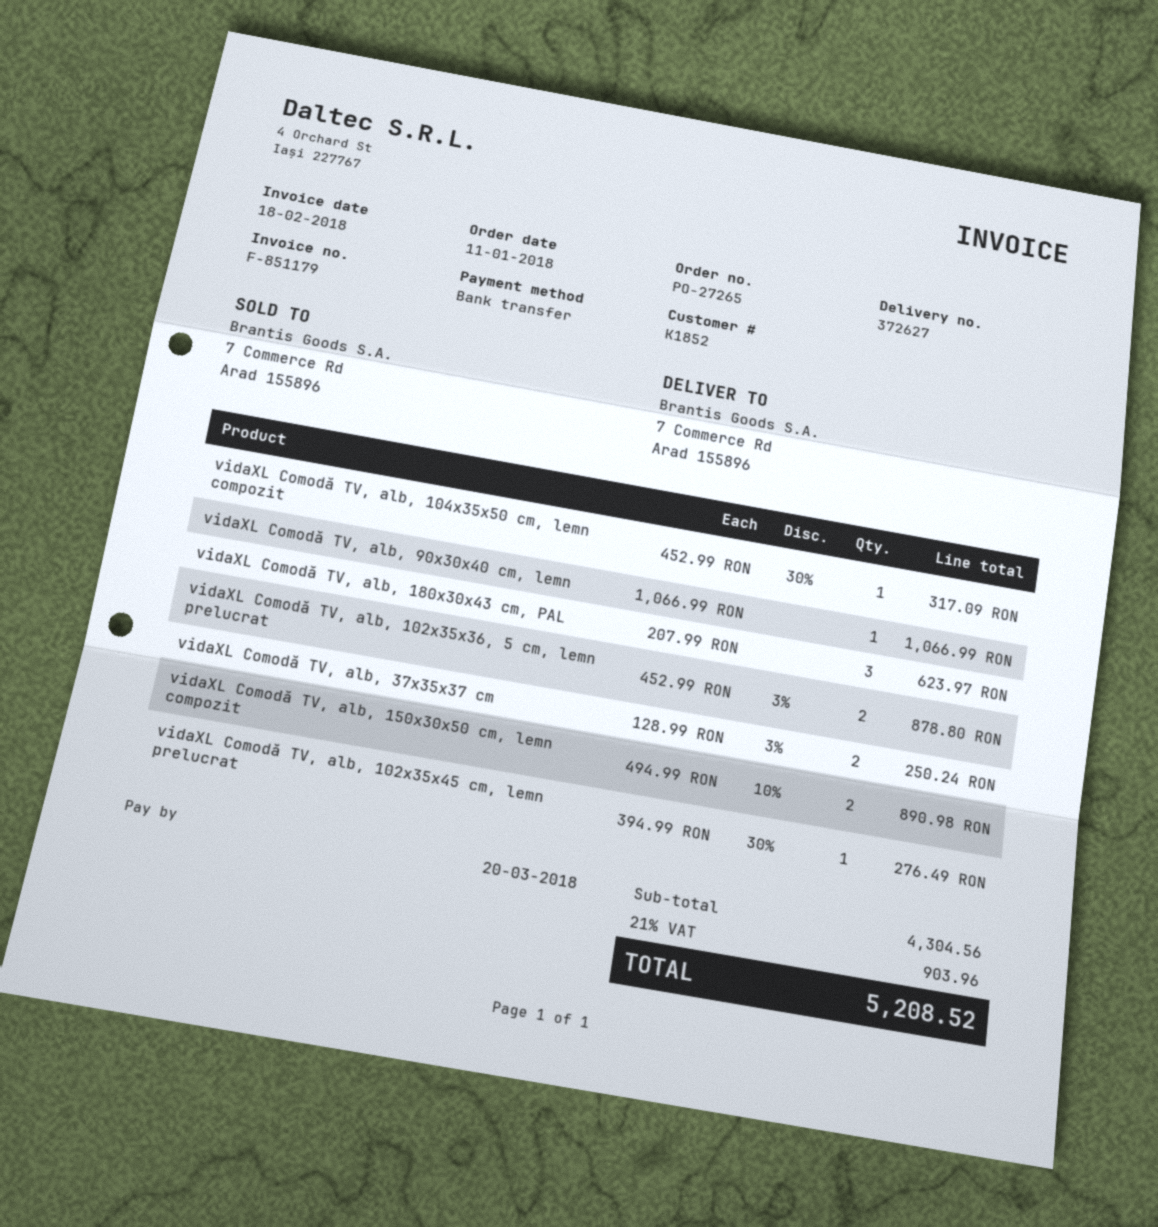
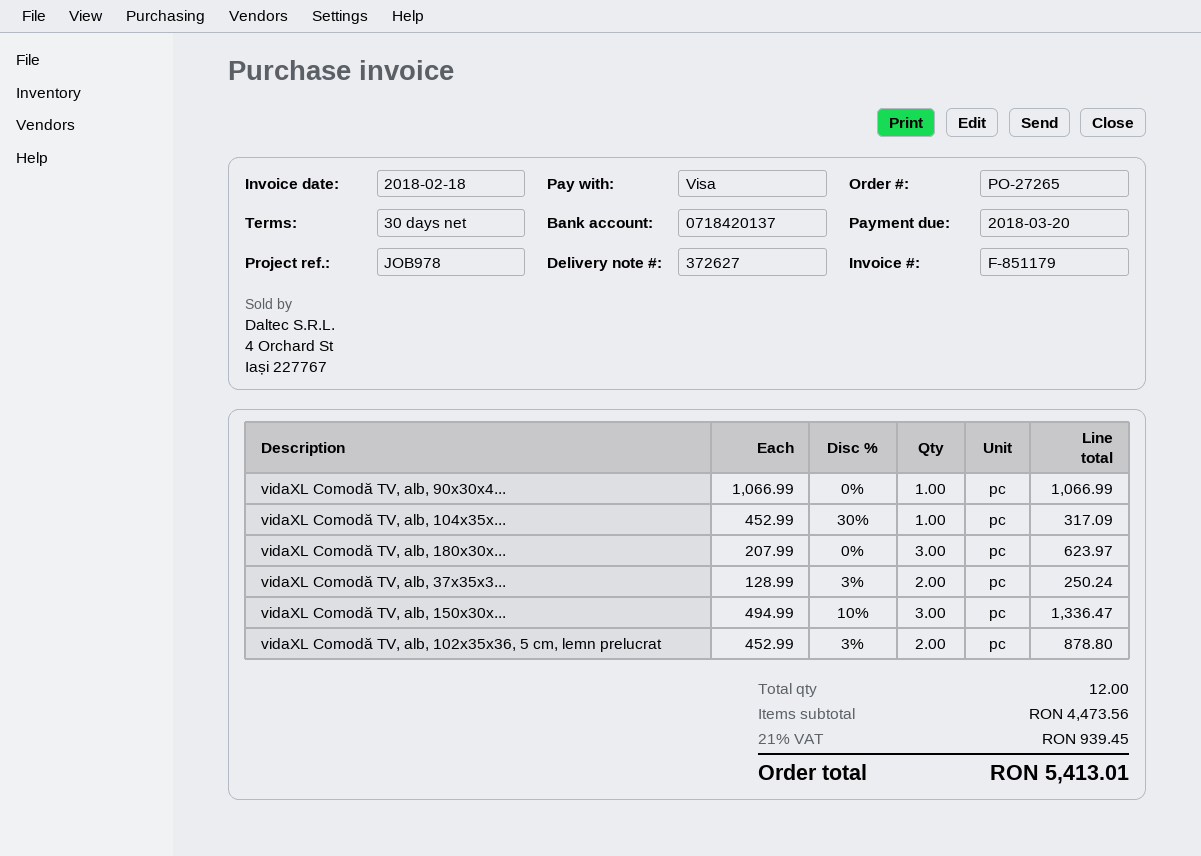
payment method: bank transfer -> Visa
vidaXL Comodă TV, alb, 150x30x50 cm, lemn compozit: 2 x 494.99 - 10% = 890.98 -> 3 x 494.99 - 10% = 1336.47
vidaXL Comodă TV, alb, 102x35x45 cm, lemn prelucrat: 1 x 394.99 - 30% = 276.49 -> none
subtotal: 4304.56 -> 4473.56
tax: 21% = 903.96 -> 21% = 939.45
total: 5208.52 -> 5413.01

